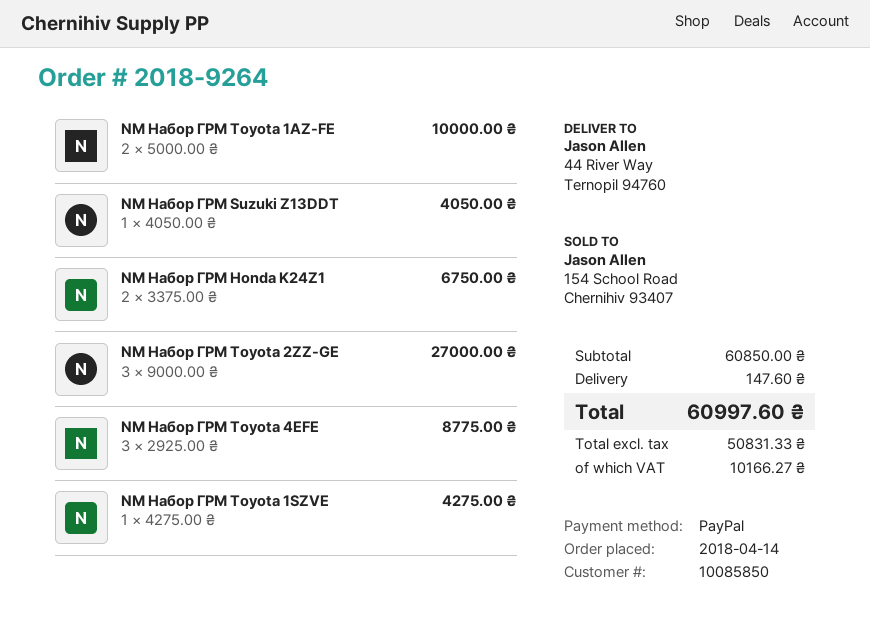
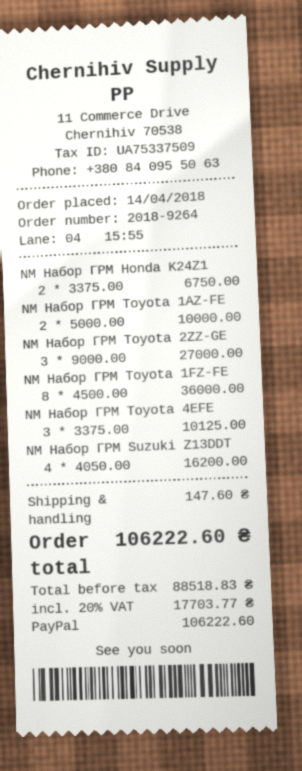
NM Набор ГРМ Suzuki Z13DDT: 1 x 4050.00 = 4050.00 -> 4 x 4050.00 = 16200.00
NM Набор ГРМ Toyota 4EFE: 3 x 2925.00 = 8775.00 -> 3 x 3375.00 = 10125.00
NM Набор ГРМ Toyota 1SZVE: 1 x 4275.00 = 4275.00 -> none
NM Набор ГРМ Toyota 1FZ-FE: none -> 8 x 4500.00 = 36000.00
net: 50831.33 -> 88518.83
tax: 10166.27 -> 17703.77
total: 60997.60 -> 106222.60

